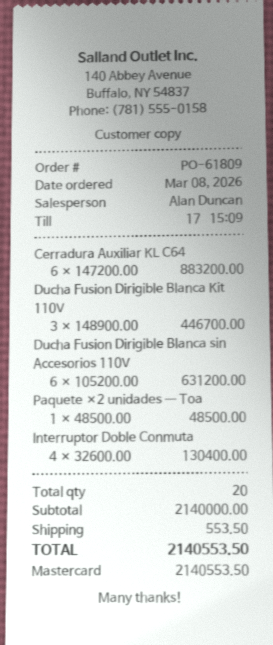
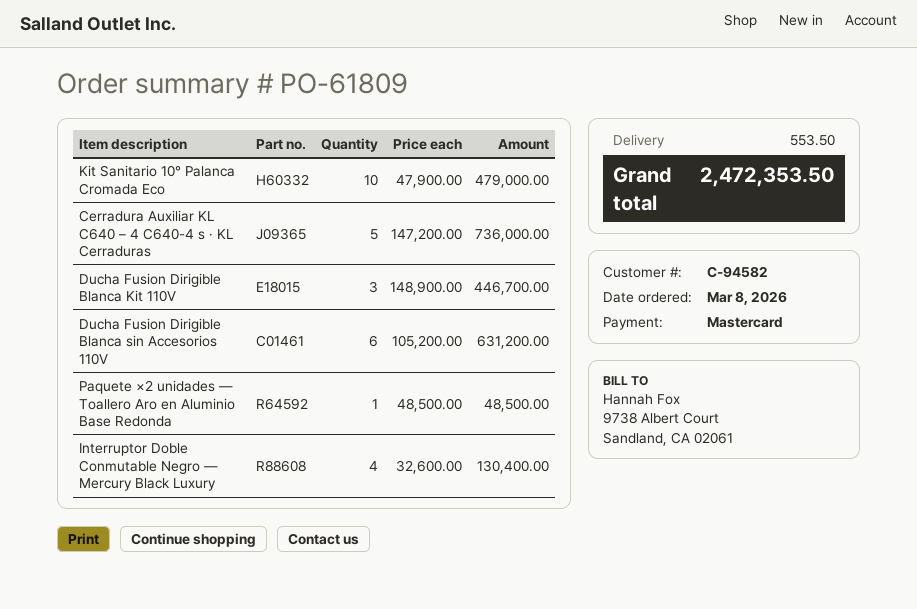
Cerradura Auxiliar KL C64: 6 x 147200.00 = 883200.00 -> 5 x 147200.00 = 736000.00
Kit Sanitario 10° Palanca Cromada Eco: none -> 10 x 47900.00 = 479000.00
total: 2140553.50 -> 2472353.50

